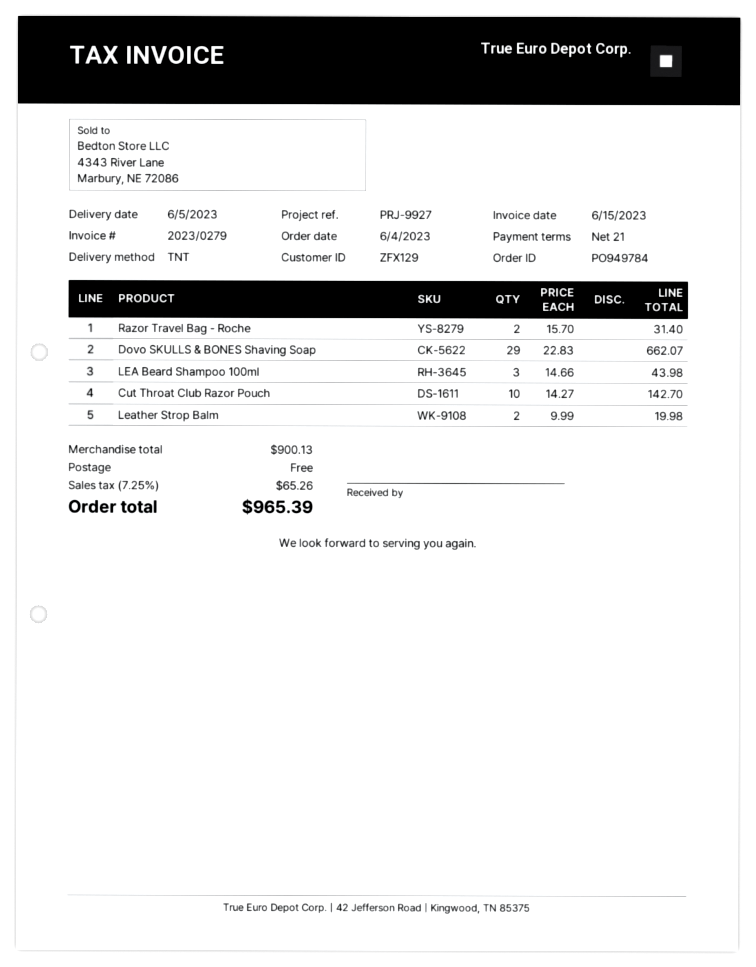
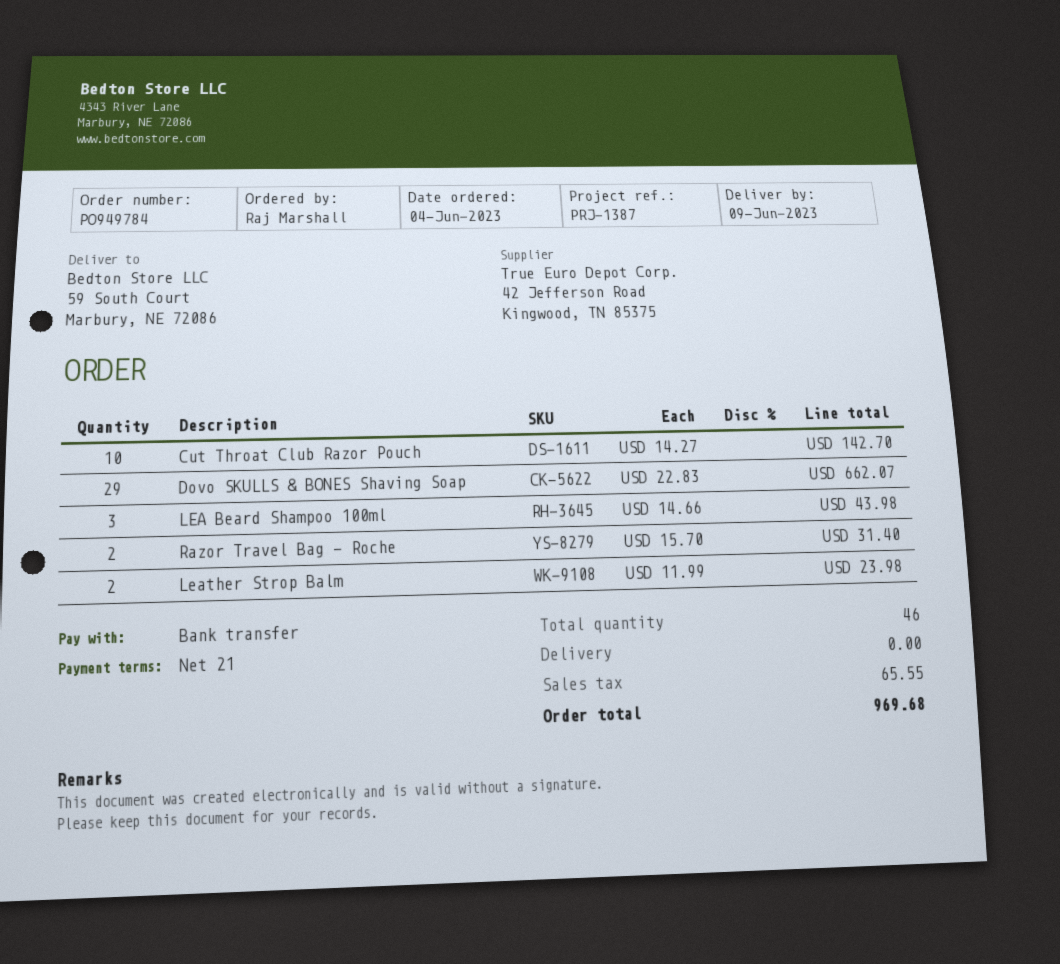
delivery date: 2023-06-05 -> 2023-06-09
reference: PRJ-9927 -> PRJ-1387
Leather Strop Balm: 2 x 9.99 = 19.98 -> 2 x 11.99 = 23.98
tax: 65.26 -> 65.55
total: 965.39 -> 969.68

